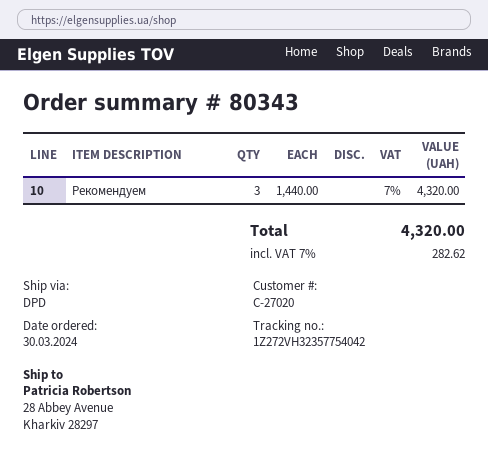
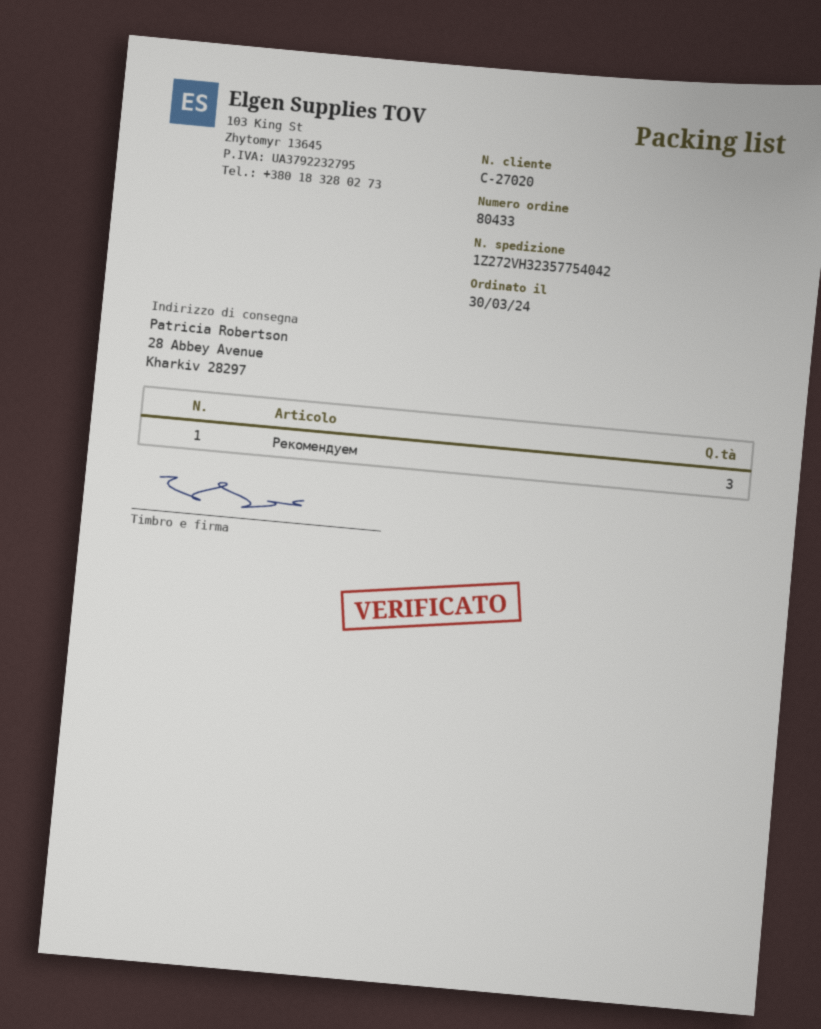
order number: 80343 -> 80433

